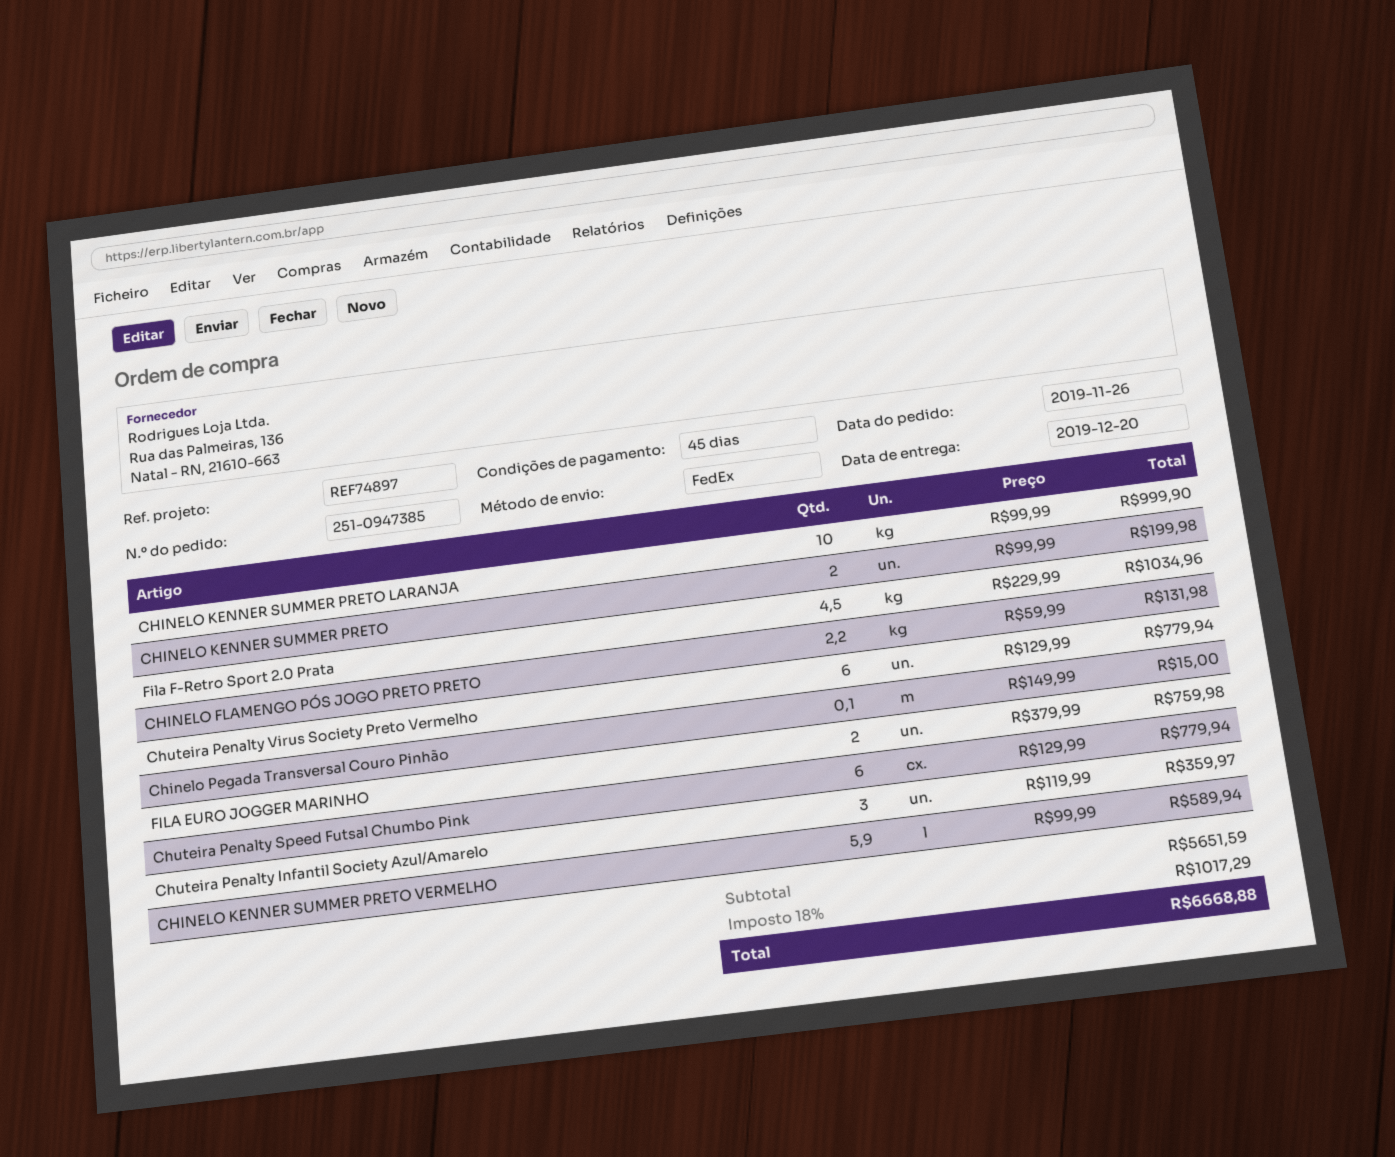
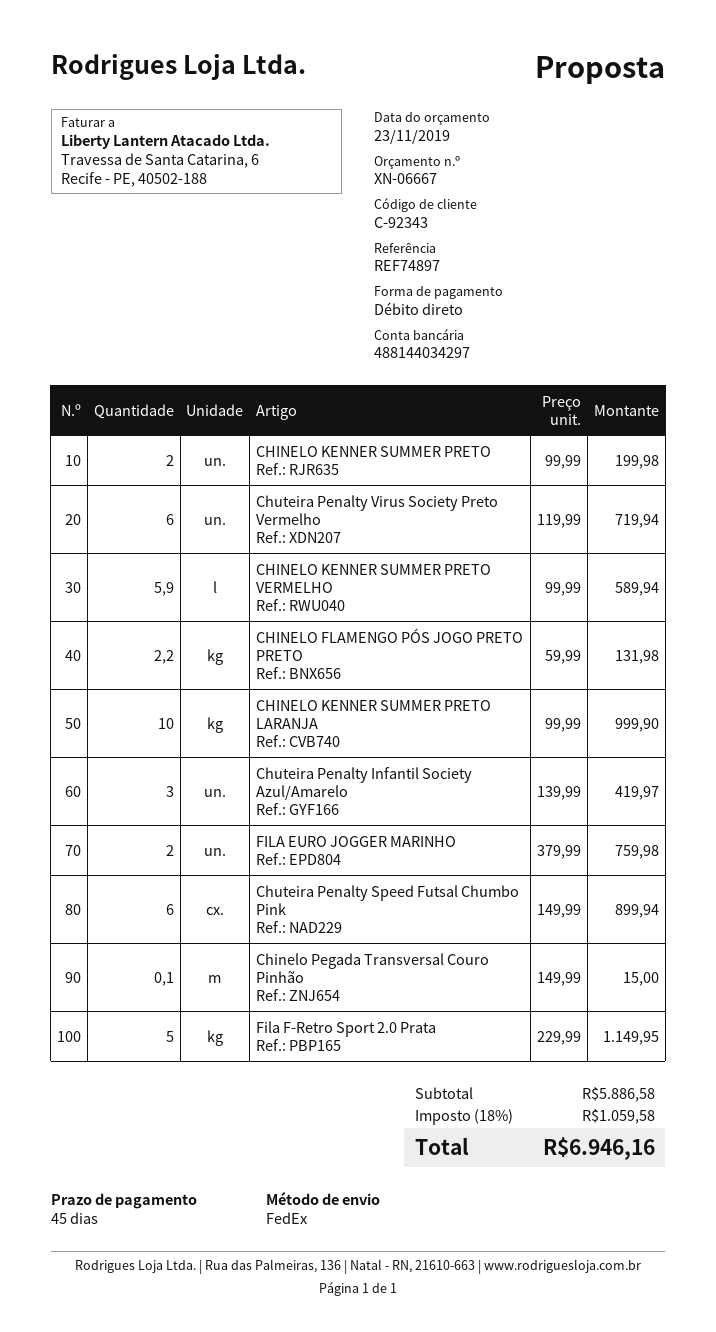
Fila F-Retro Sport 2.0 Prata: 4.5 x 229.99 = 1034.96 -> 5 x 229.99 = 1149.95
Chuteira Penalty Virus Society Preto Vermelho: 6 x 129.99 = 779.94 -> 6 x 119.99 = 719.94
Chuteira Penalty Speed Futsal Chumbo Pink: 6 x 129.99 = 779.94 -> 6 x 149.99 = 899.94
Chuteira Penalty Infantil Society Azul/Amarelo: 3 x 119.99 = 359.97 -> 3 x 139.99 = 419.97
subtotal: 5651.59 -> 5886.58
tax: 18% = 1017.29 -> 18% = 1059.58
total: 6668.88 -> 6946.16

